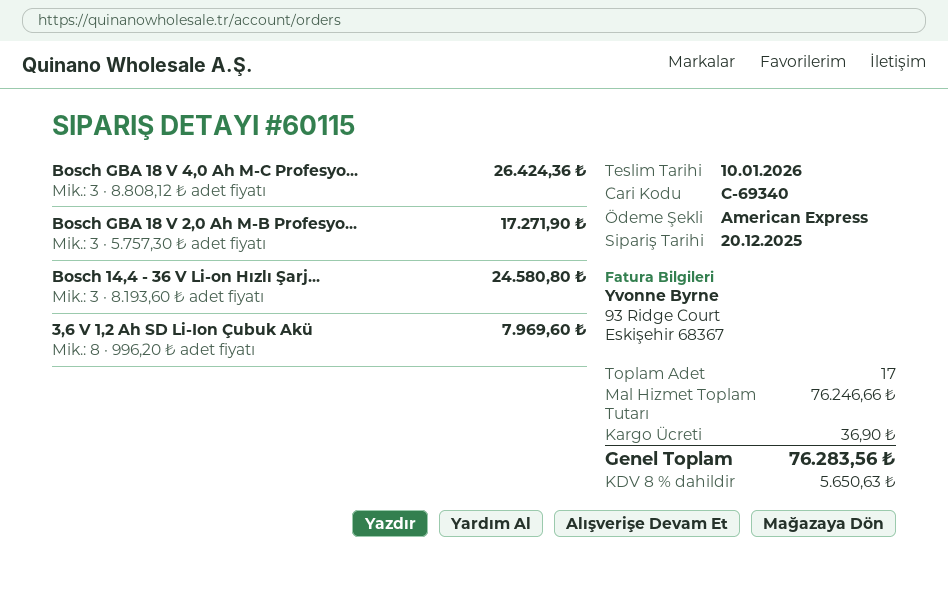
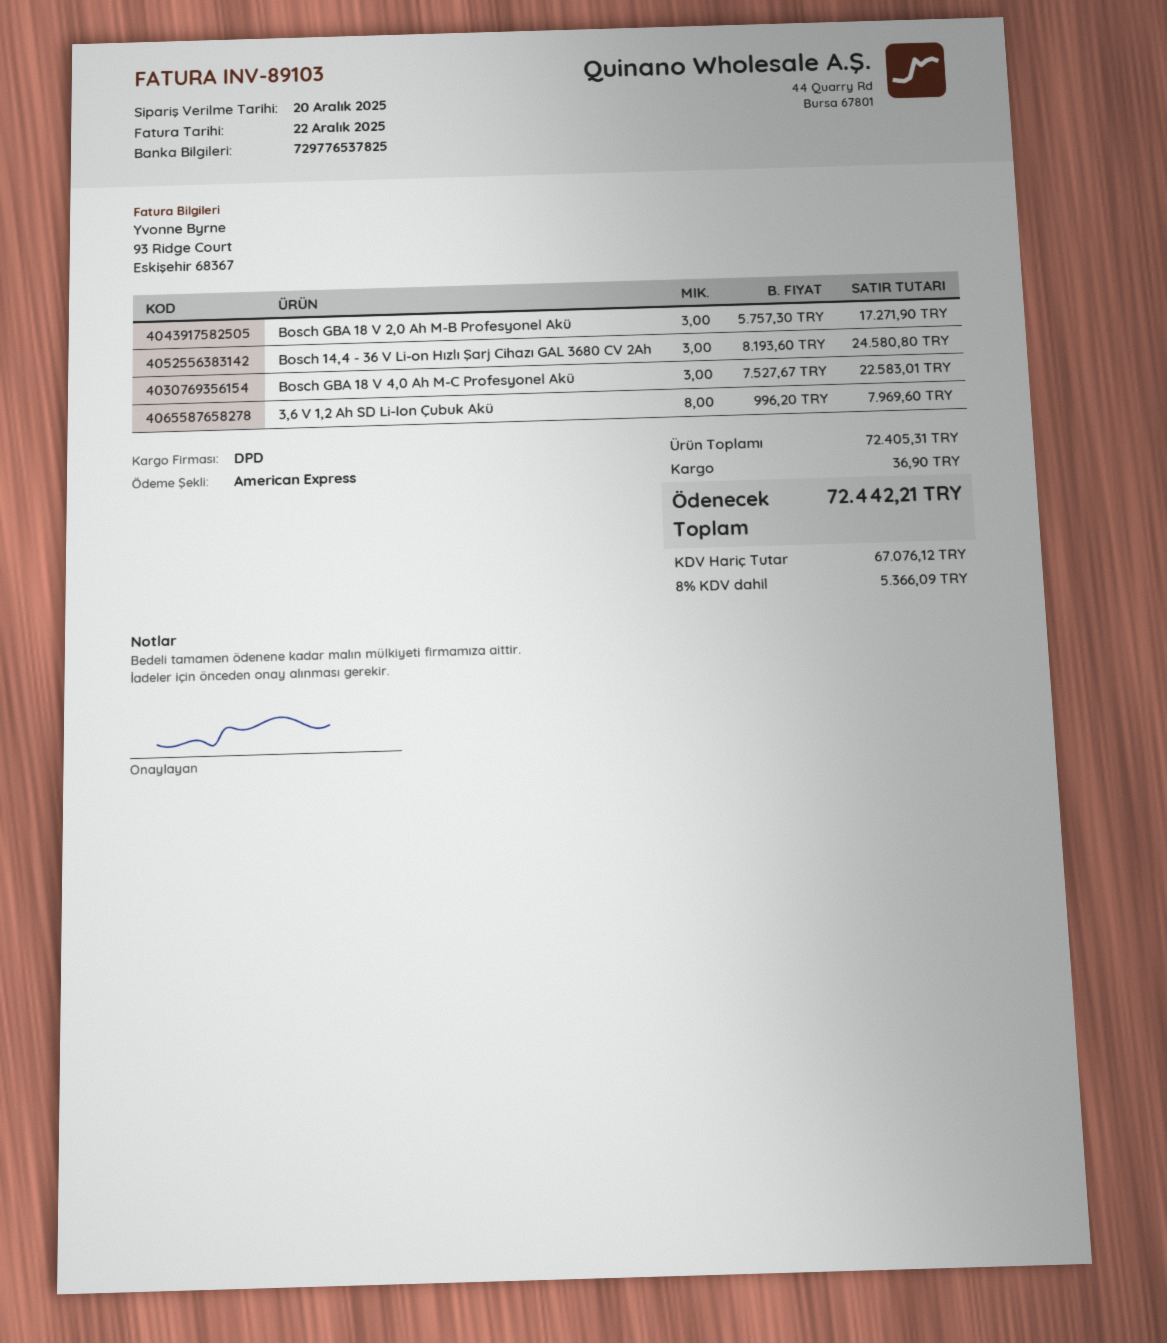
Bosch GBA 18 V 4,0 Ah M-C Profesyo...: 3 x 8808.12 = 26424.36 -> 3 x 7527.67 = 22583.01
subtotal: 76246.66 -> 72405.31
tax: 8% = 5650.63 -> 8% = 5366.09
total: 76283.56 -> 72442.21

